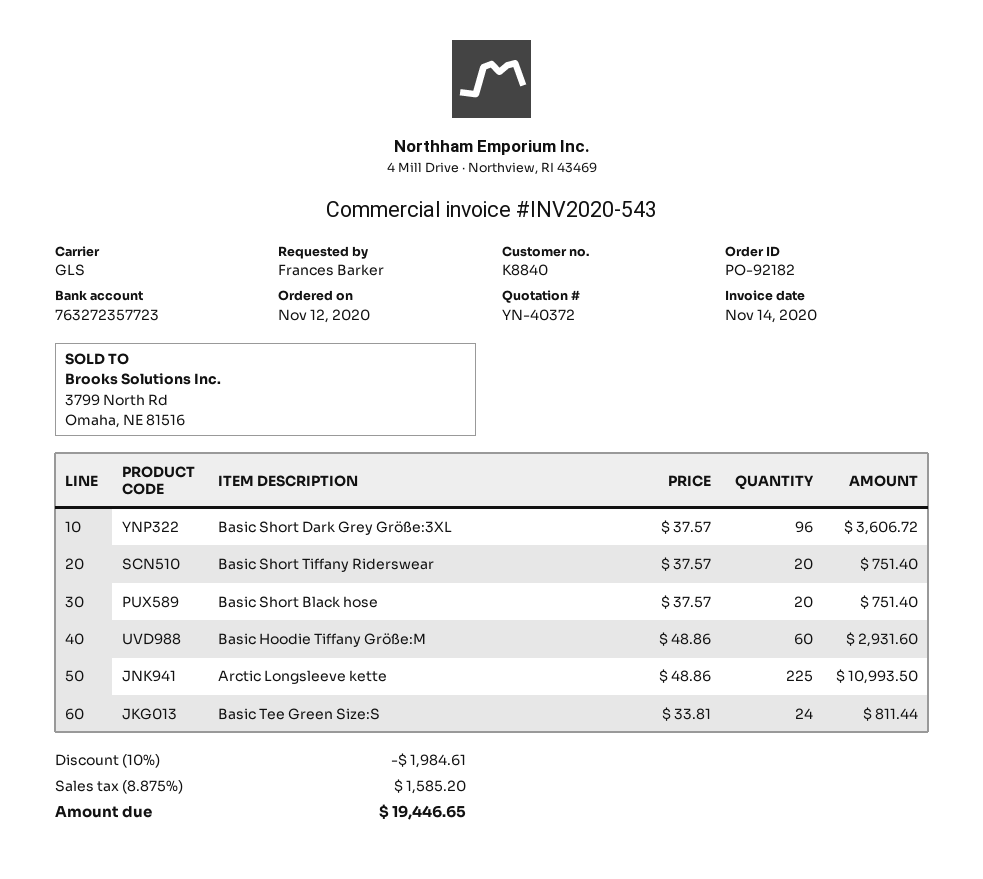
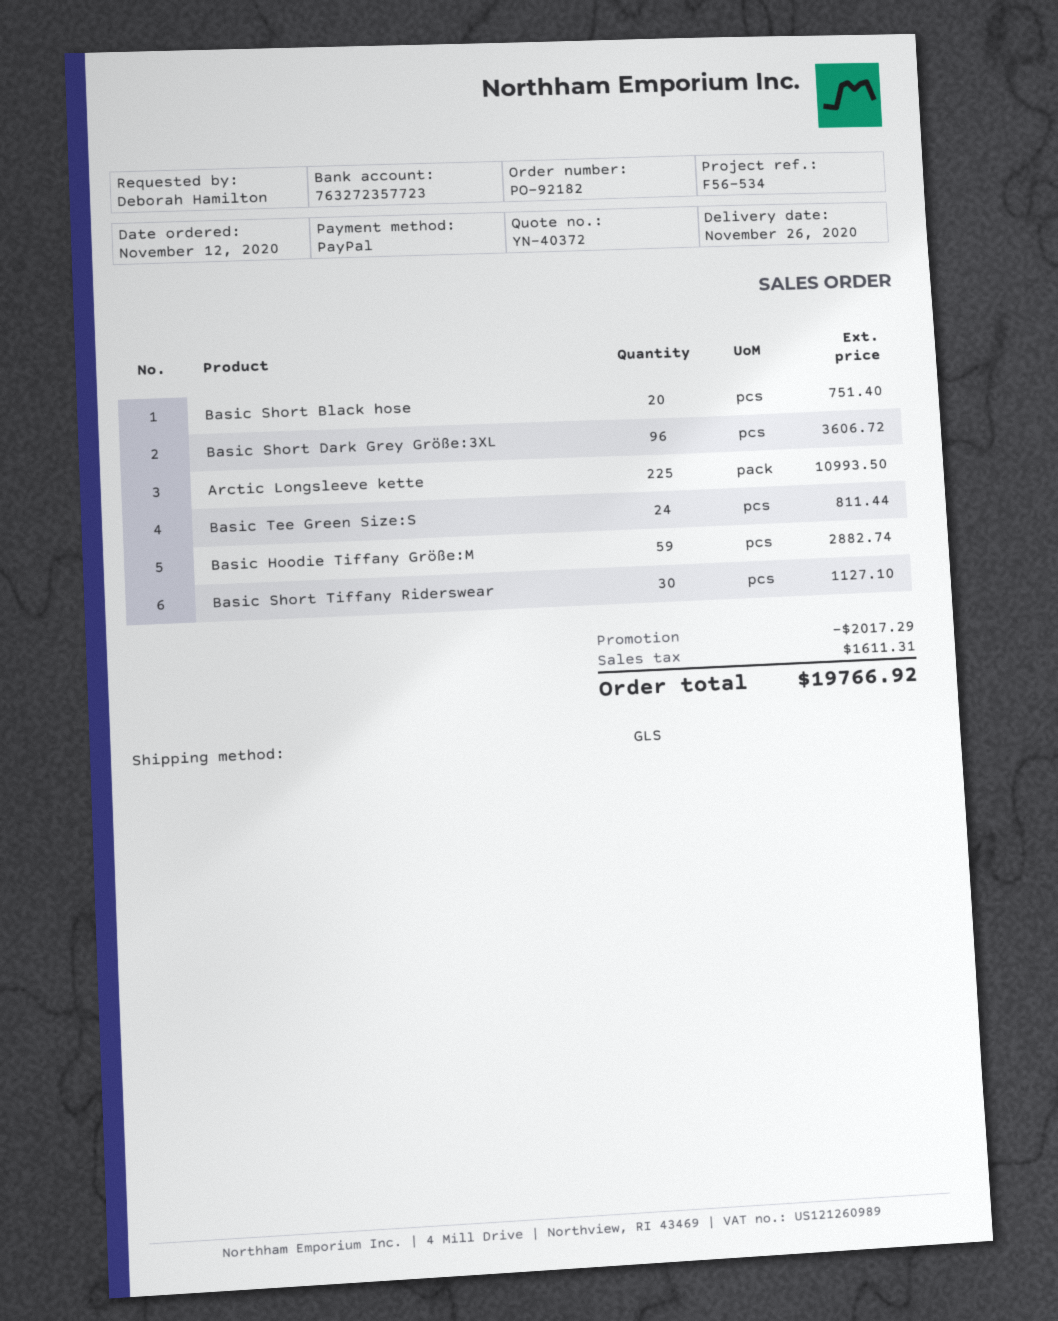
ordered by: Frances Barker -> Deborah Hamilton
Basic Short Tiffany Riderswear: 20 for 751.40 -> 30 for 1127.10
Basic Hoodie Tiffany Größe:M: 60 for 2931.60 -> 59 for 2882.74
discount: 1984.61 -> 2017.29
tax: 1585.20 -> 1611.31
total: 19446.65 -> 19766.92

